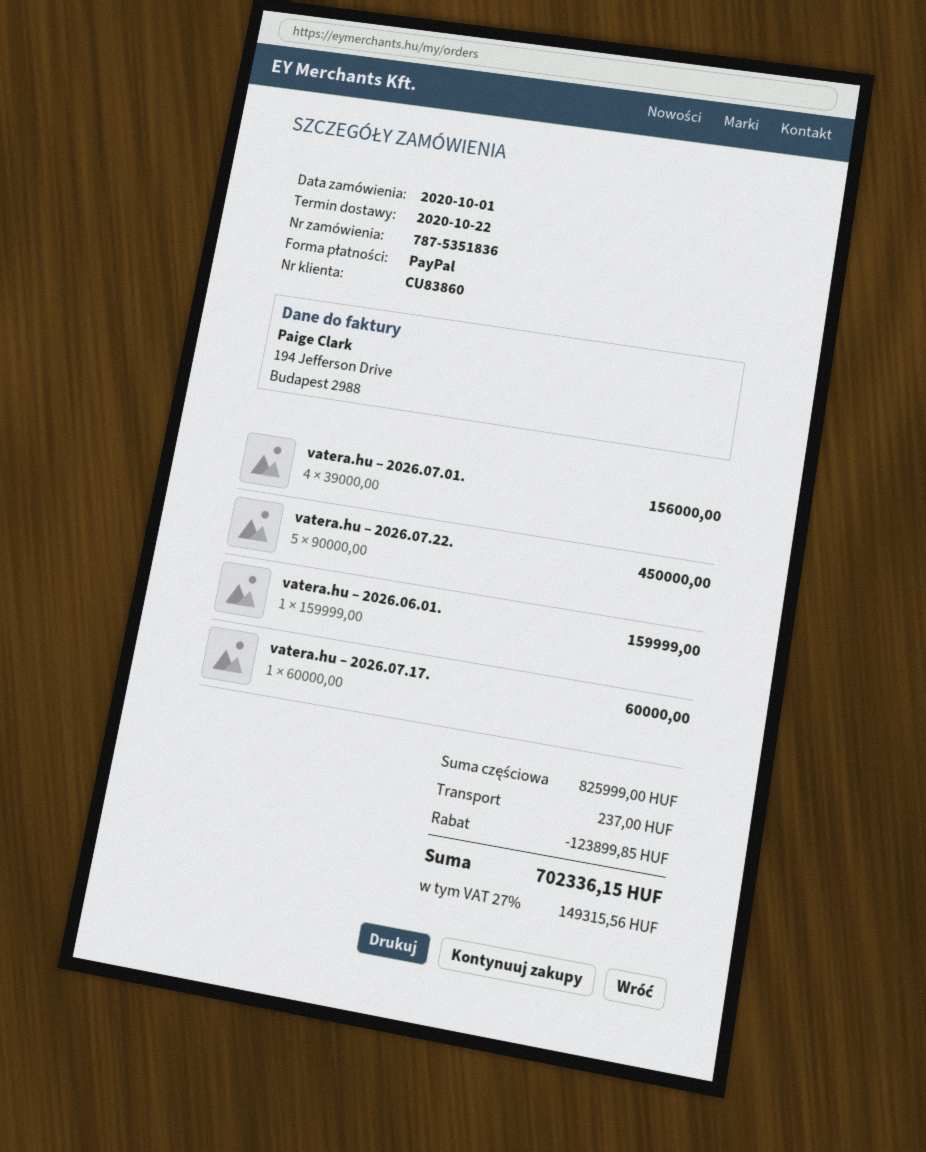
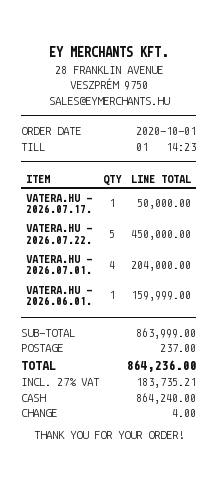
payment method: PayPal -> cash
vatera.hu – 2026.07.01.: 4 for 156000.00 -> 4 for 204000.00
vatera.hu – 2026.07.17.: 1 for 60000.00 -> 1 for 50000.00
subtotal: 825999.00 -> 863999.00
discount: 123899.85 -> none
tax: 27% = 149315.56 -> 27% = 183735.21
total: 702336.15 -> 864236.00

